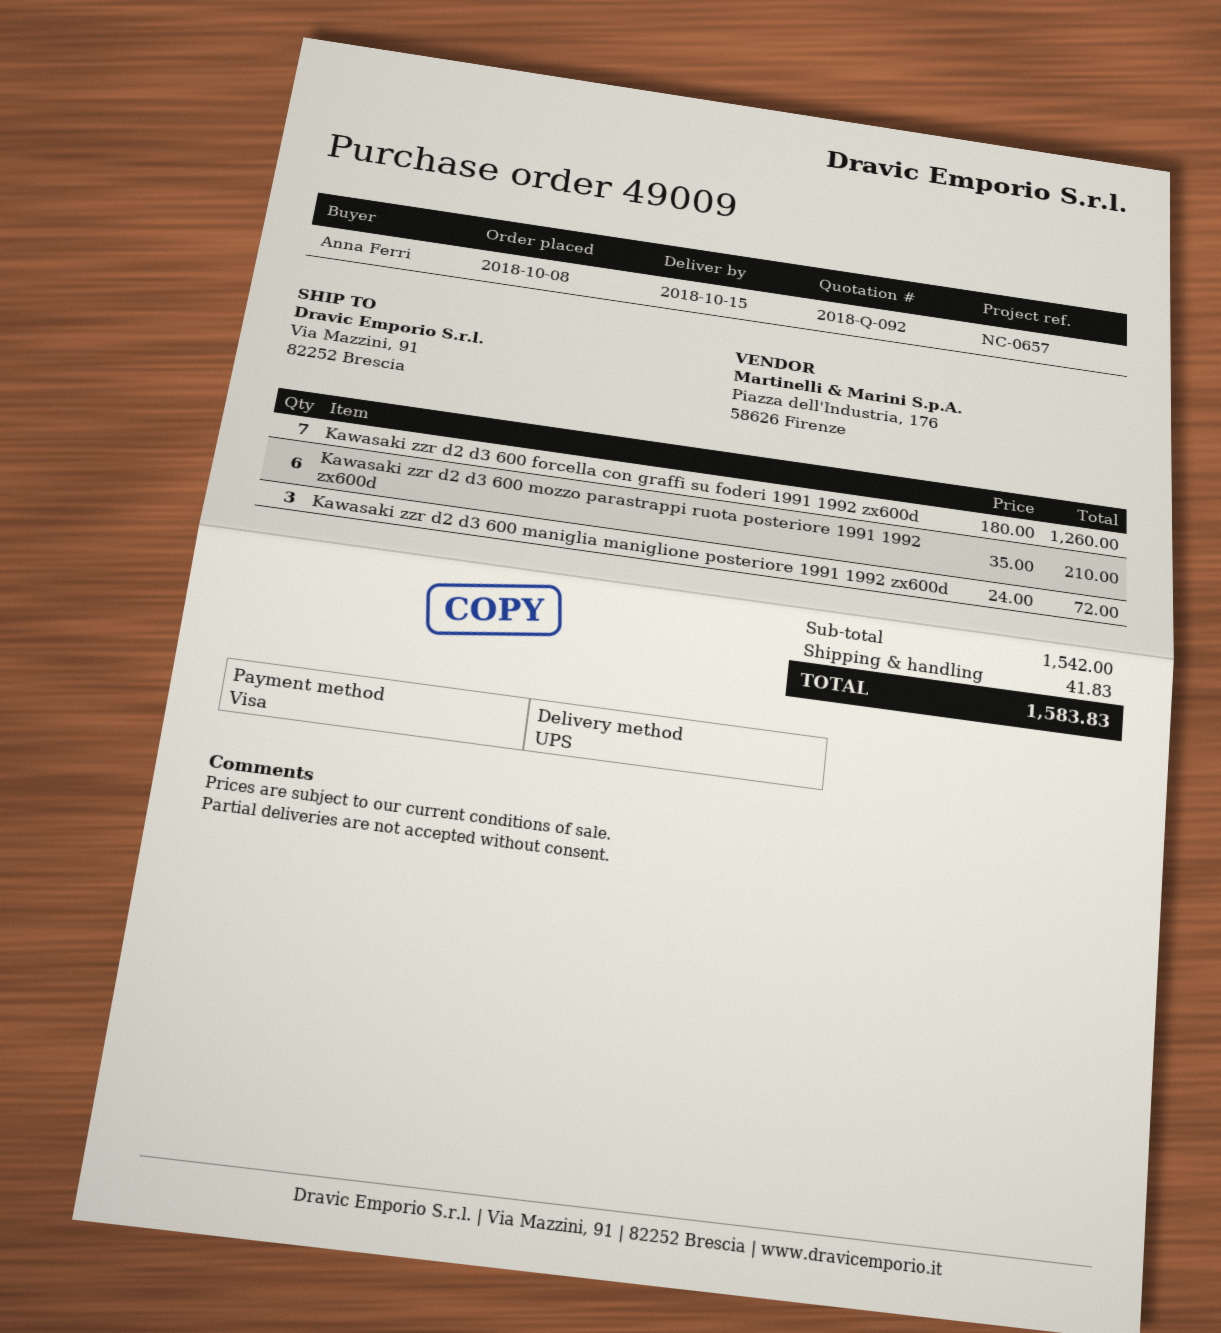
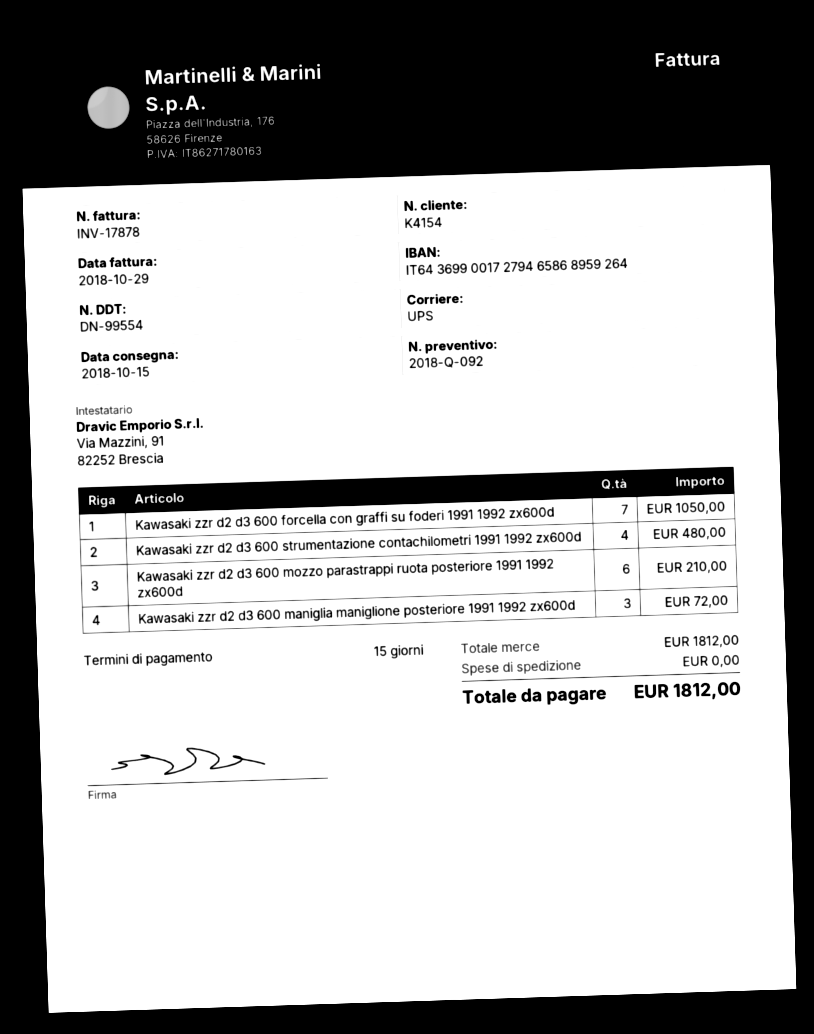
Kawasaki zzr d2 d3 600 forcella con graffi su foderi 1991 1992 zx600d: 7 for 1260.00 -> 7 for 1050.00
Kawasaki zzr d2 d3 600 strumentazione contachilometri 1991 1992 zx600d: none -> 4 for 480.00
subtotal: 1542.00 -> 1812.00
shipping: 41.83 -> 0.00
total: 1583.83 -> 1812.00

